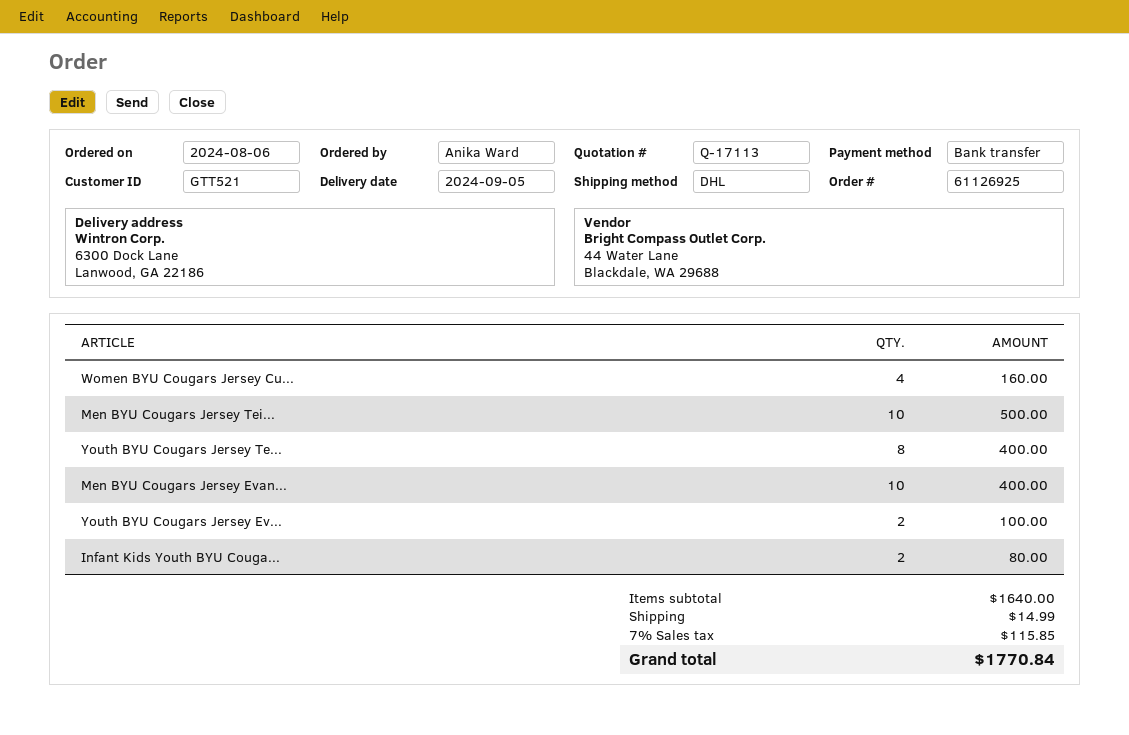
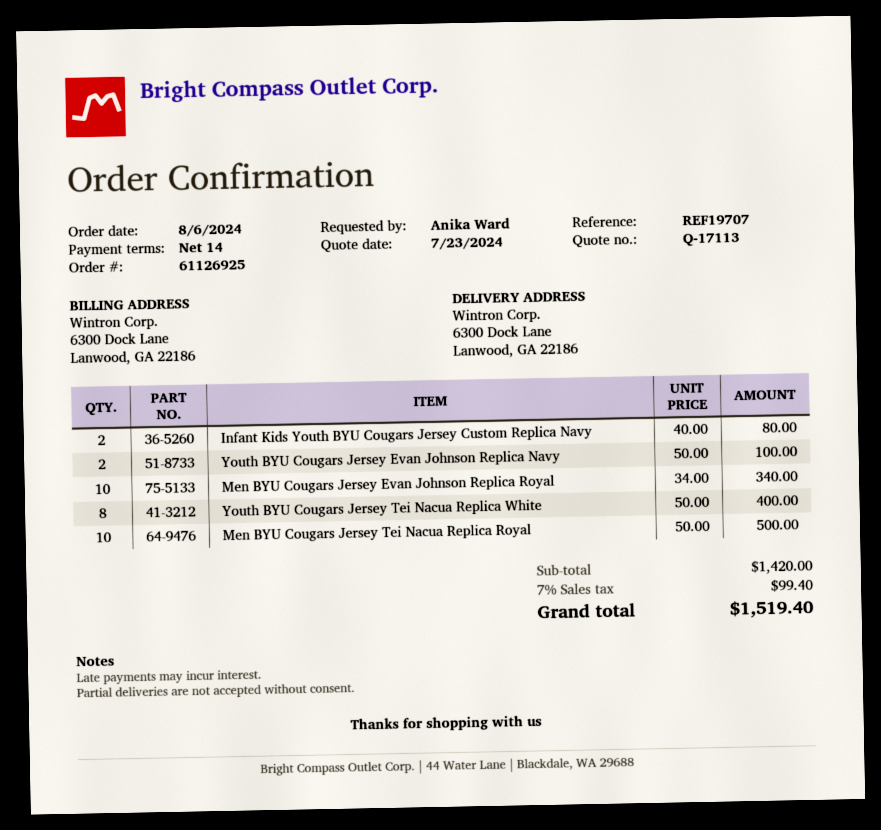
Women BYU Cougars Jersey Cu...: 4 for 160.00 -> none
Men BYU Cougars Jersey Evan...: 10 for 400.00 -> 10 for 340.00
subtotal: 1640.00 -> 1420.00
shipping: 14.99 -> none
tax: 7% = 115.85 -> 7% = 99.40
total: 1770.84 -> 1519.40

